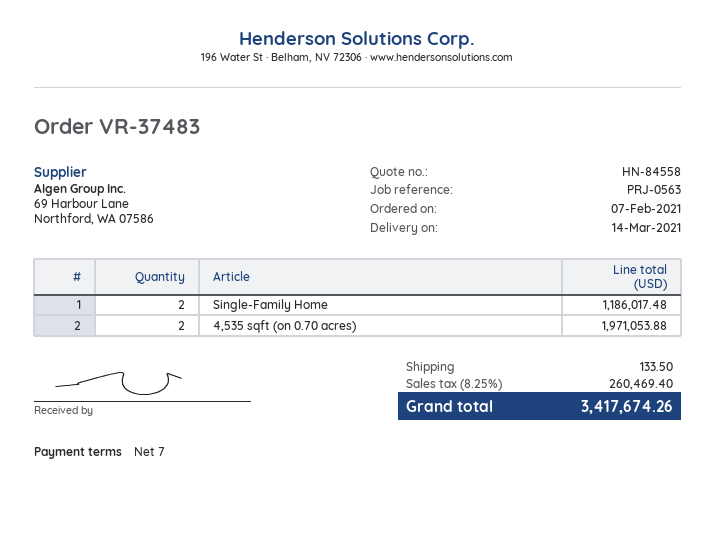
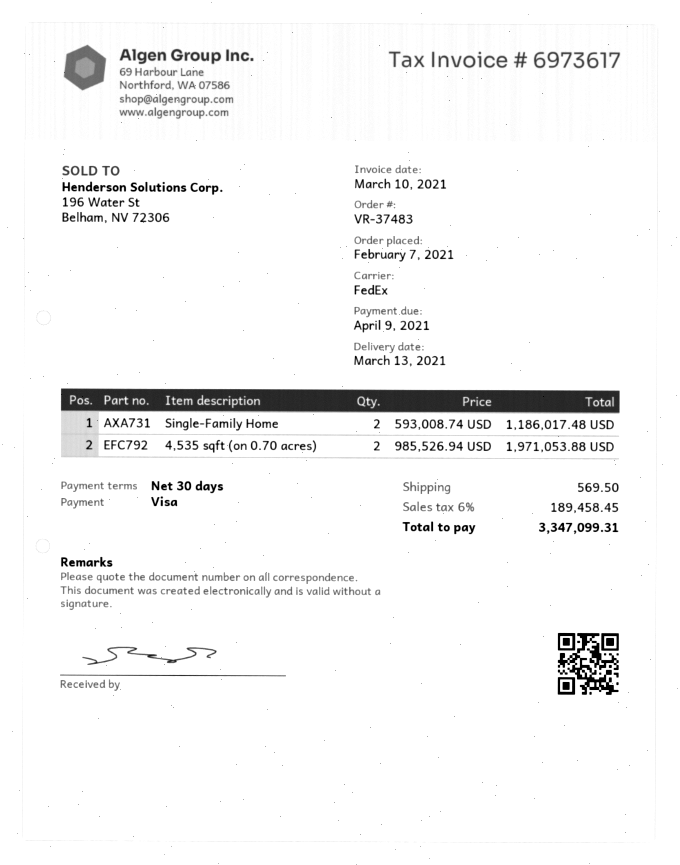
delivery date: 2021-03-14 -> 2021-03-13
payment terms: 7 days -> 30 days
shipping: 133.50 -> 569.50
tax: 8.25% = 260469.40 -> 6% = 189458.45
total: 3417674.26 -> 3347099.31

